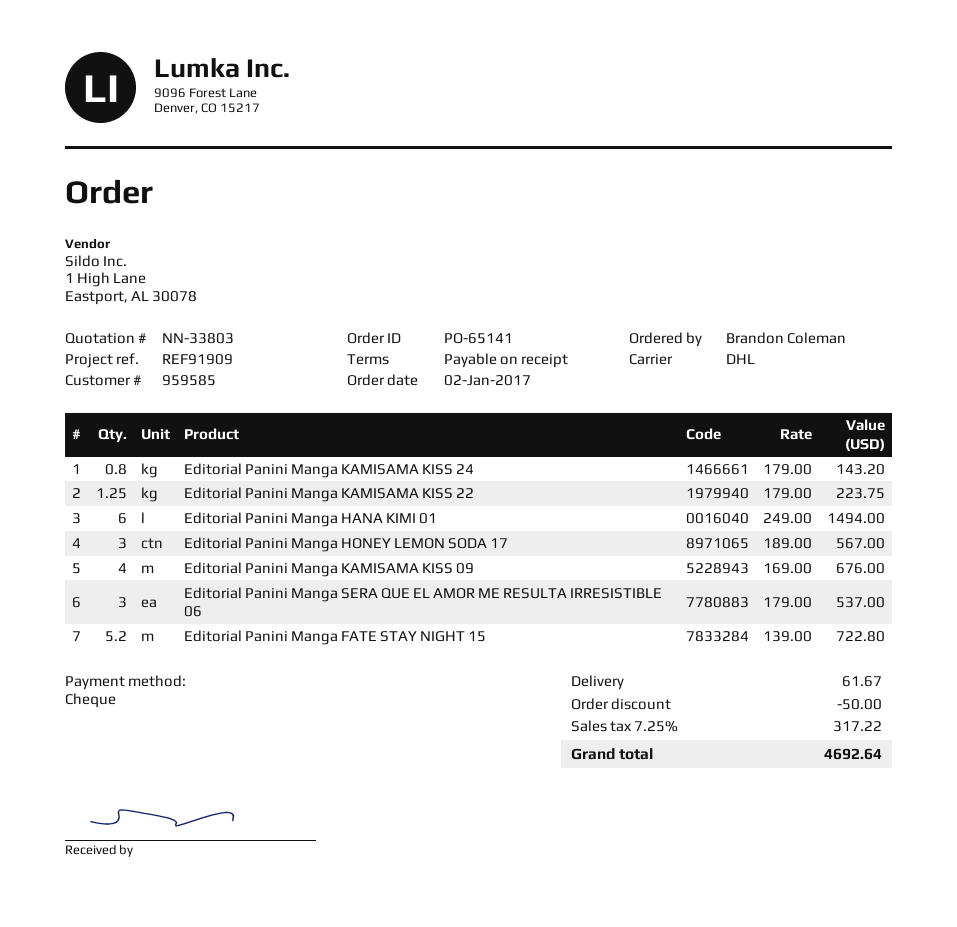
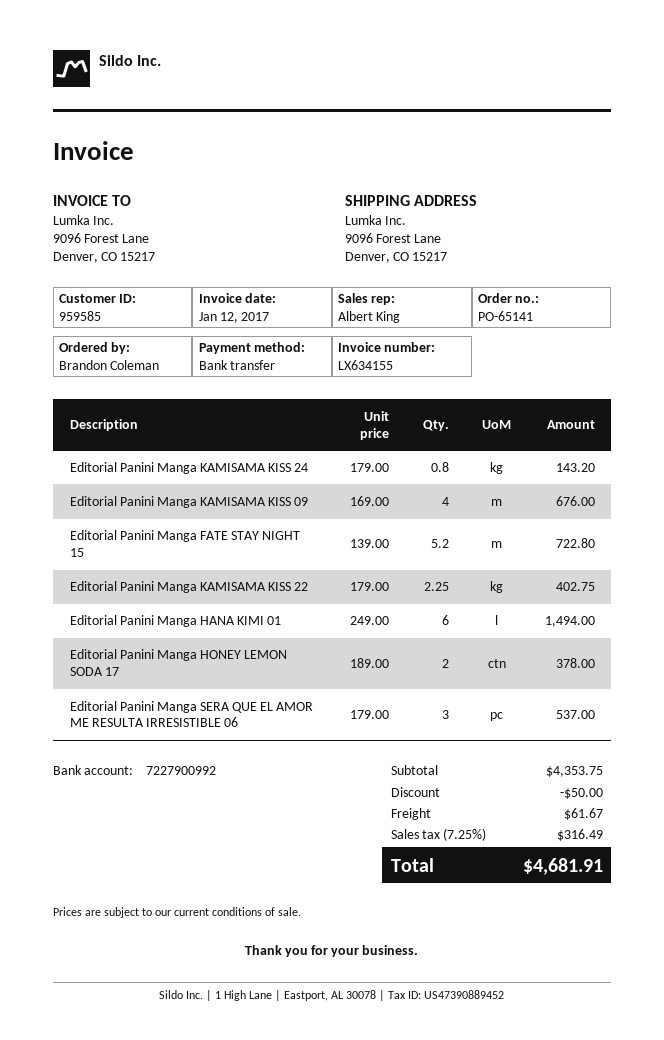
payment method: cheque -> bank transfer
Editorial Panini Manga KAMISAMA KISS 22: 1.25 x 179.00 = 223.75 -> 2.25 x 179.00 = 402.75
Editorial Panini Manga HONEY LEMON SODA 17: 3 x 189.00 = 567.00 -> 2 x 189.00 = 378.00
tax: 7.25% = 317.22 -> 7.25% = 316.49
total: 4692.64 -> 4681.91

